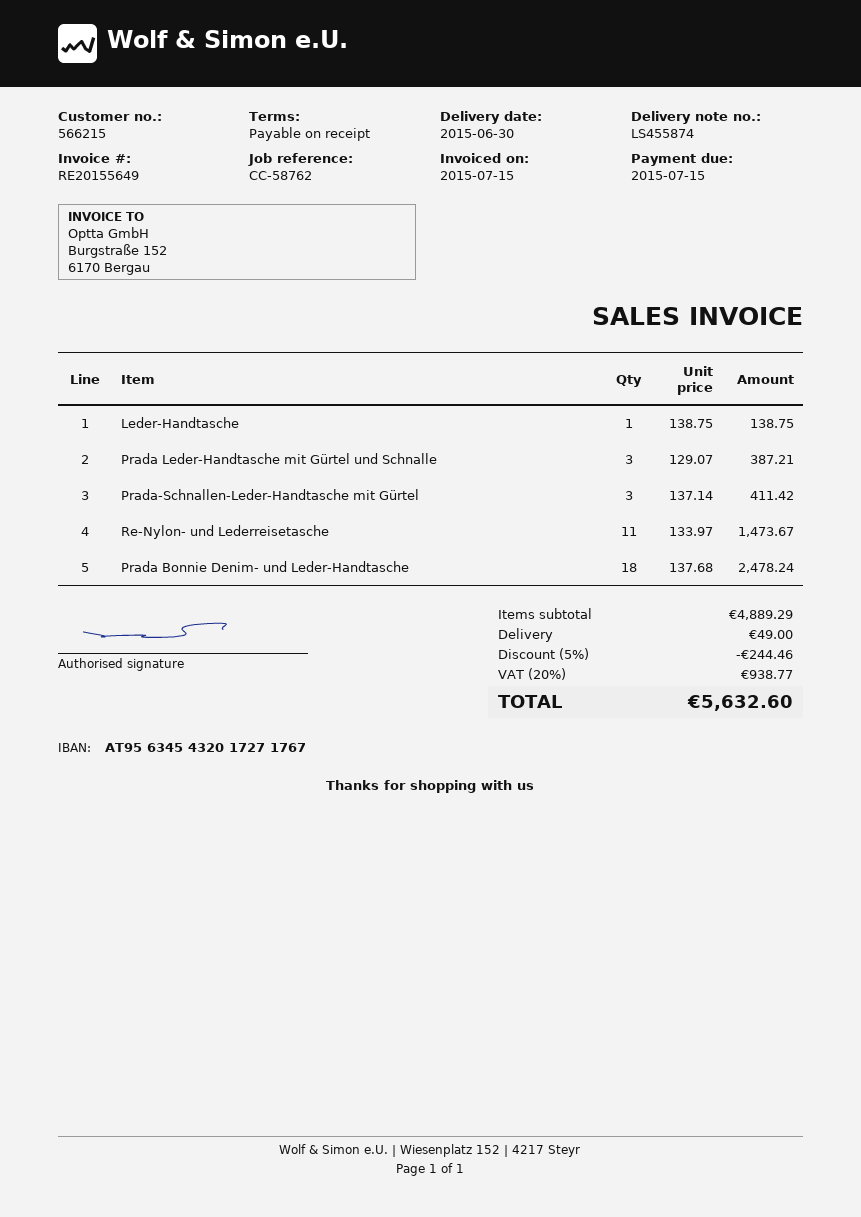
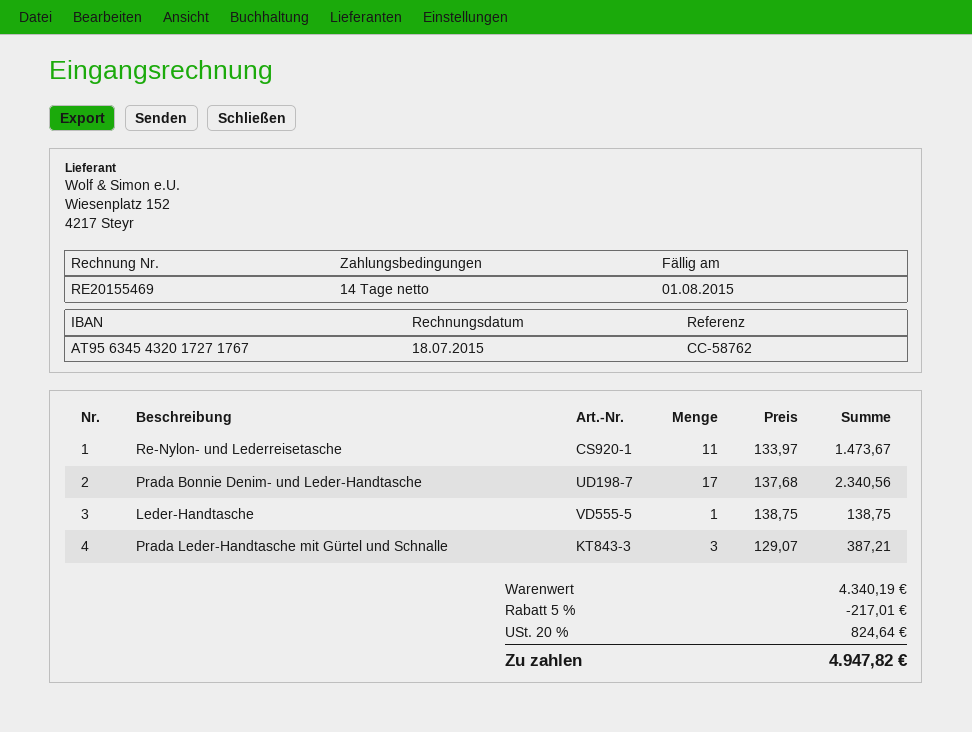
invoice number: RE20155649 -> RE20155469
invoice date: 2015-07-15 -> 2015-07-18
payment terms: on receipt -> 14 days
due date: 2015-07-15 -> 2015-08-01
Prada-Schnallen-Leder-Handtasche mit Gürtel: 3 x 137.14 = 411.42 -> none
Prada Bonnie Denim- und Leder-Handtasche: 18 x 137.68 = 2478.24 -> 17 x 137.68 = 2340.56
subtotal: 4889.29 -> 4340.19
discount: 5% = 244.46 -> 5% = 217.01
shipping: 49.00 -> none
tax: 20% = 938.77 -> 20% = 824.64
total: 5632.60 -> 4947.82

